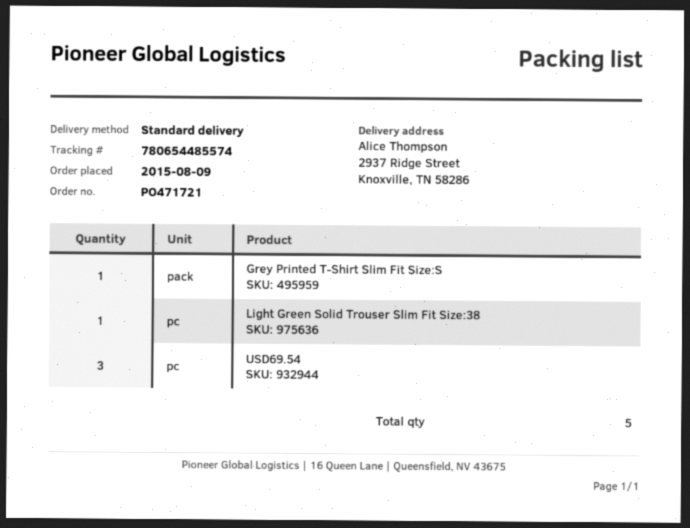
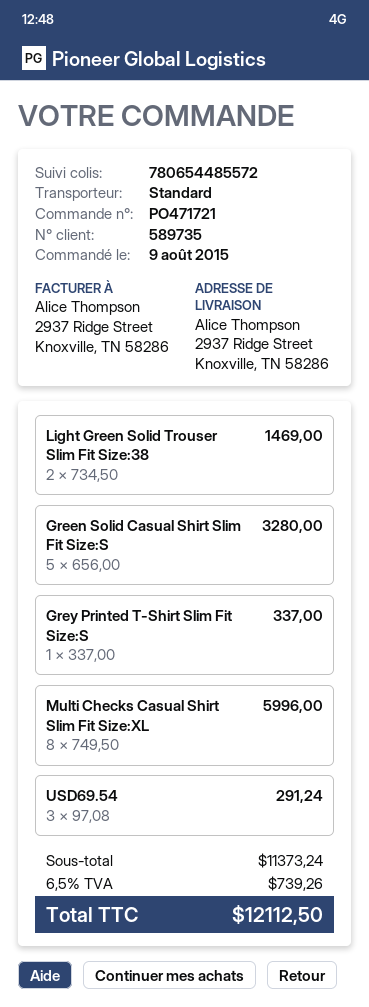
tracking number: 780654485574 -> 780654485572
Light Green Solid Trouser Slim Fit Size:38: 1 -> 2
Green Solid Casual Shirt Slim Fit Size:S: none -> 5
Multi Checks Casual Shirt Slim Fit Size:XL: none -> 8

